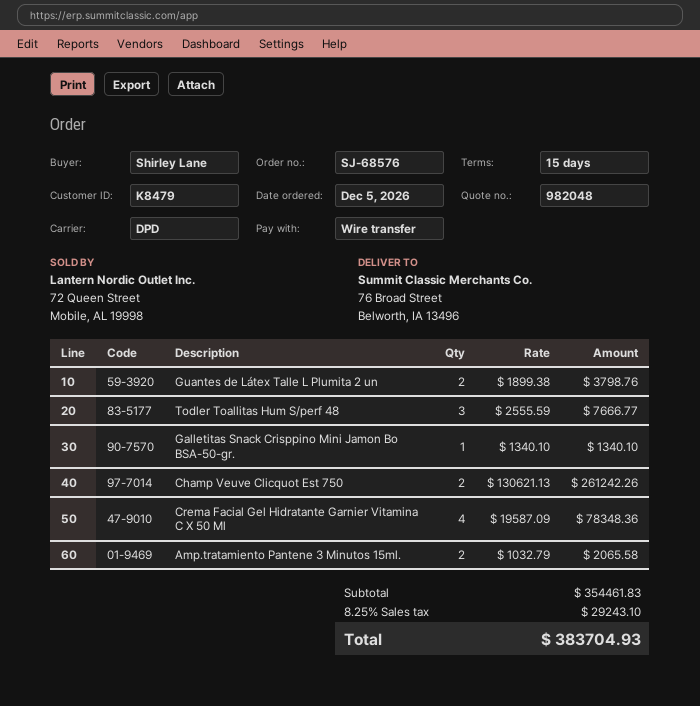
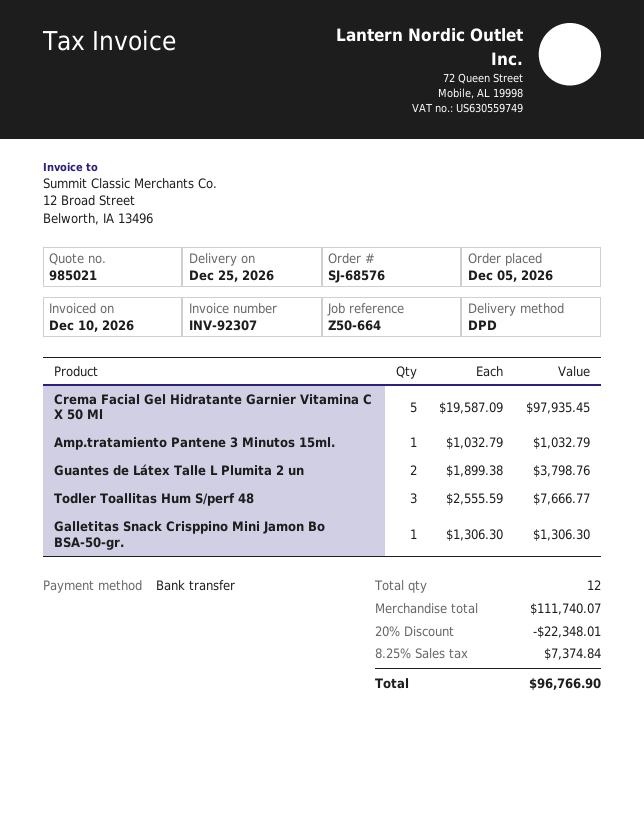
quote number: 982048 -> 985021
Galletitas Snack Crisppino Mini Jamon Bo BSA-50-gr.: 1 x 1340.10 = 1340.10 -> 1 x 1306.30 = 1306.30
Champ Veuve Clicquot Est 750: 2 x 130621.13 = 261242.26 -> none
Crema Facial Gel Hidratante Garnier Vitamina C X 50 Ml: 4 x 19587.09 = 78348.36 -> 5 x 19587.09 = 97935.45
Amp.tratamiento Pantene 3 Minutos 15ml.: 2 x 1032.79 = 2065.58 -> 1 x 1032.79 = 1032.79
subtotal: 354461.83 -> 111740.07
discount: none -> 20% = 22348.01
tax: 8.25% = 29243.10 -> 8.25% = 7374.84
total: 383704.93 -> 96766.90

